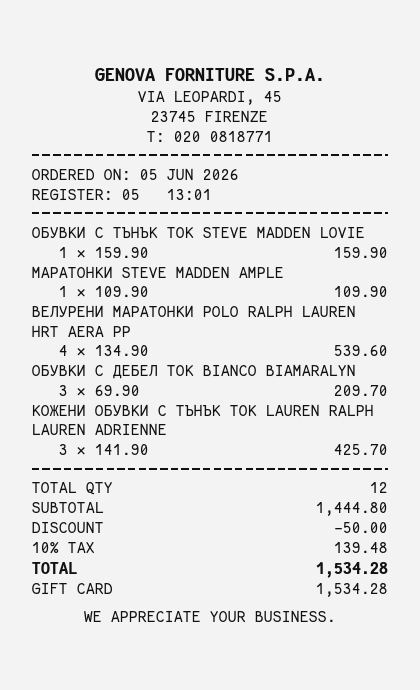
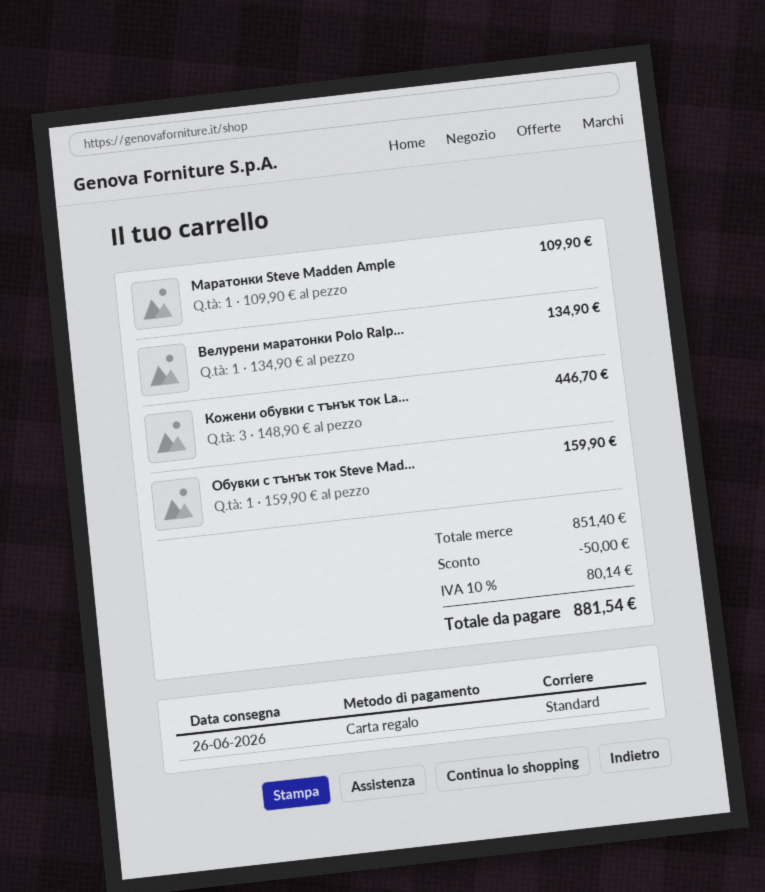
ВЕЛУРЕНИ МАРАТОНКИ POLO RALPH LAUREN HRT AERA PP: 4 x 134.90 = 539.60 -> 1 x 134.90 = 134.90
ОБУВКИ С ДЕБЕЛ ТОК BIANCO BIAMARALYN: 3 x 69.90 = 209.70 -> none
КОЖЕНИ ОБУВКИ С ТЪНЪК ТОК LAUREN RALPH LAUREN ADRIENNE: 3 x 141.90 = 425.70 -> 3 x 148.90 = 446.70
subtotal: 1444.80 -> 851.40
tax: 10% = 139.48 -> 10% = 80.14
total: 1534.28 -> 881.54

